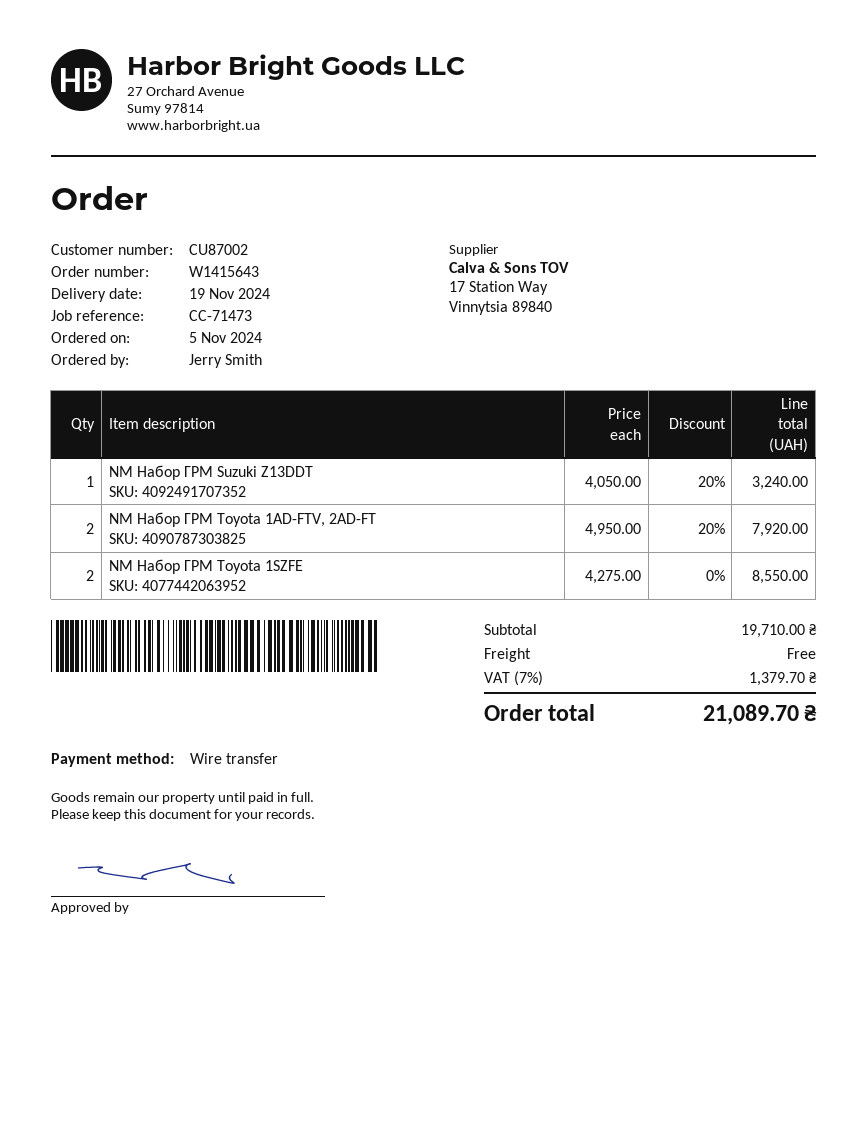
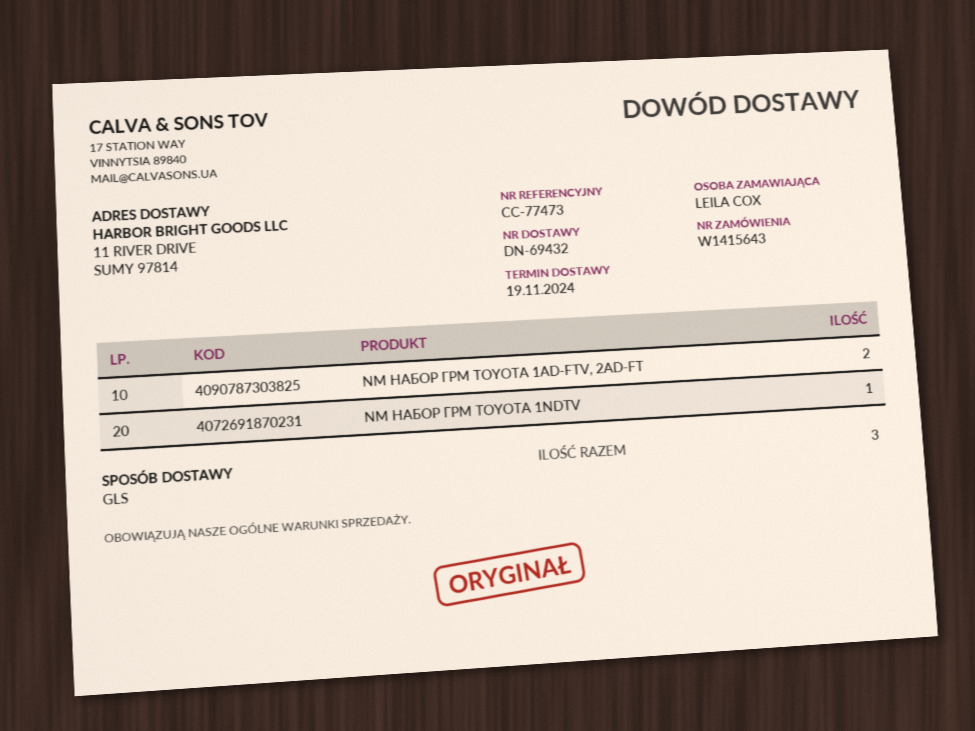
reference: CC-71473 -> CC-77473
ordered by: Jerry Smith -> LEILA COX
NM Набор ГРМ Suzuki Z13DDT: 1 -> none
NM Набор ГРМ Toyota 1SZFE: 2 -> none
NM НАБОР ГРМ TOYOTA 1NDTV: none -> 1

